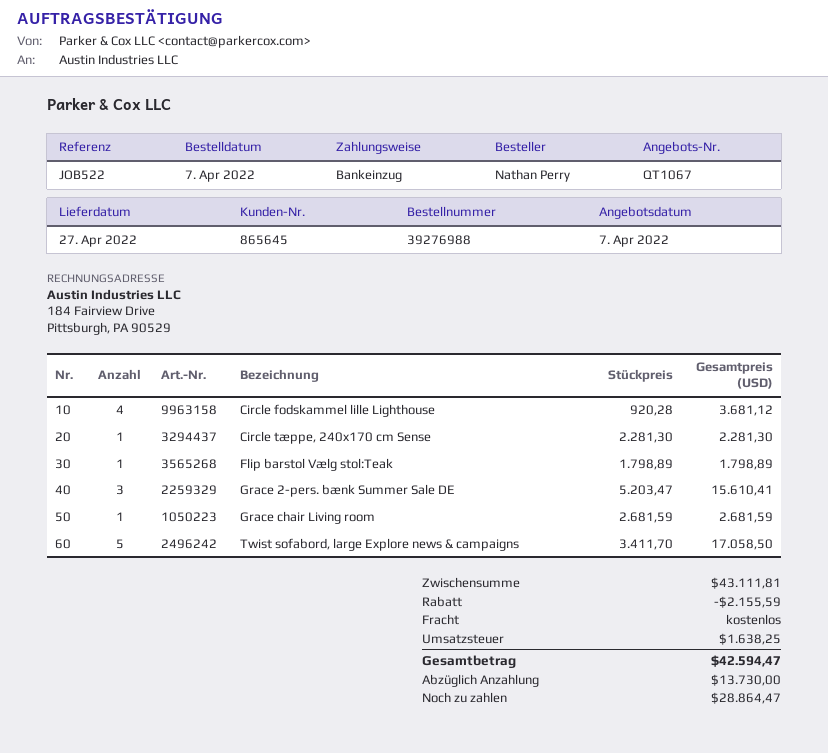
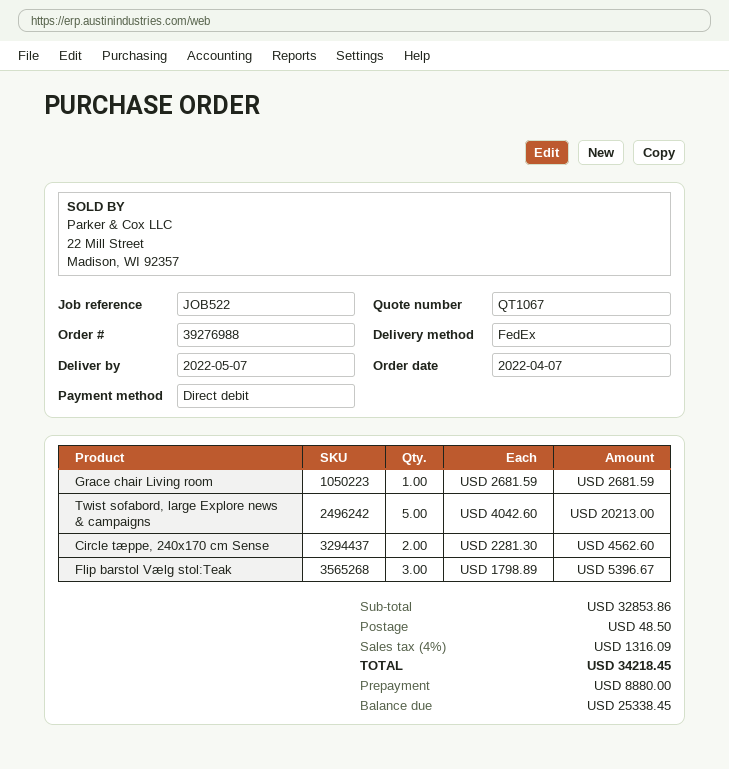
delivery date: 2022-04-27 -> 2022-05-07
Circle fodskammel lille Lighthouse: 4 x 920.28 = 3681.12 -> none
Circle tæppe, 240x170 cm Sense: 1 x 2281.30 = 2281.30 -> 2 x 2281.30 = 4562.60
Flip barstol Vælg stol:Teak: 1 x 1798.89 = 1798.89 -> 3 x 1798.89 = 5396.67
Grace 2-pers. bænk Summer Sale DE: 3 x 5203.47 = 15610.41 -> none
Twist sofabord, large Explore news & campaigns: 5 x 3411.70 = 17058.50 -> 5 x 4042.60 = 20213.00
subtotal: 43111.81 -> 32853.86
discount: 2155.59 -> none
shipping: 0.00 -> 48.50
tax: 1638.25 -> 1316.09
total: 42594.47 -> 34218.45
deposit: 13730.00 -> 8880.00
balance: 28864.47 -> 25338.45

